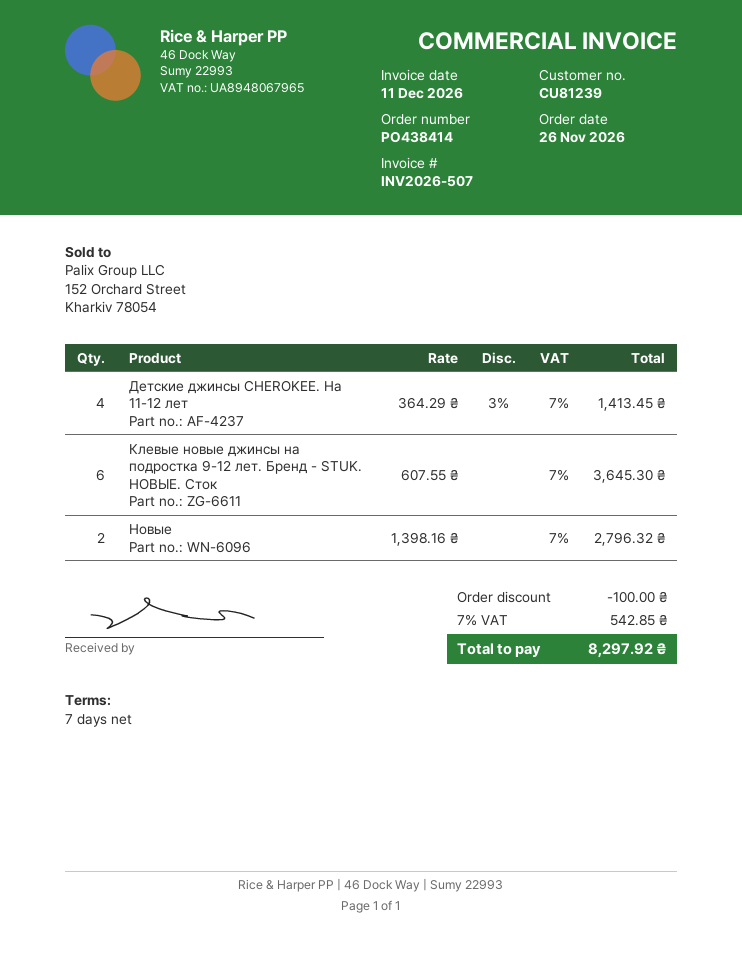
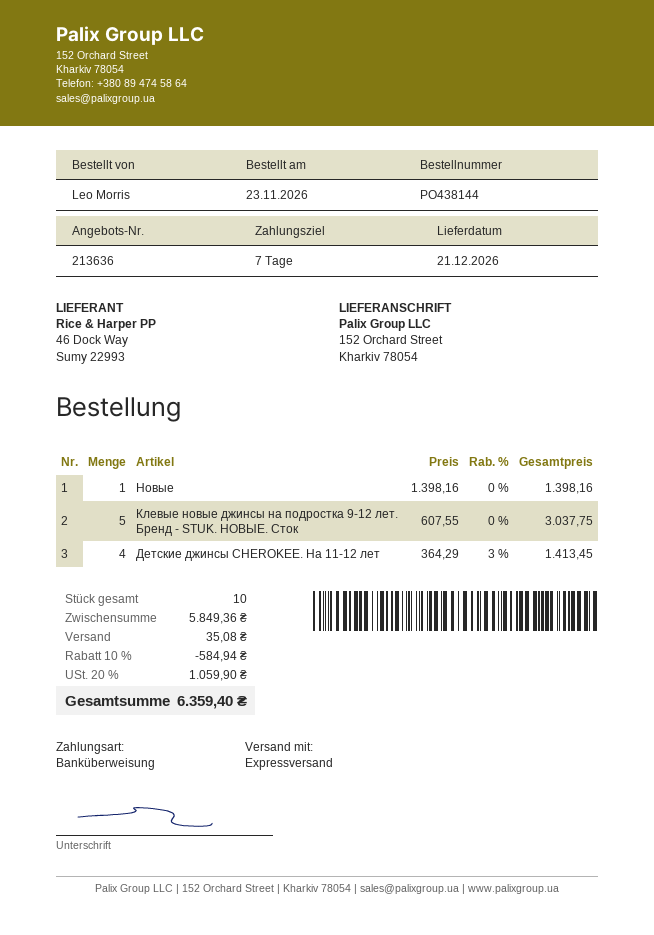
order number: PO438414 -> PO438144
order date: 2026-11-26 -> 2026-11-23
Клевые новые джинсы на подростка 9-12 лет. Бренд - STUK. НОВЫЕ. Сток: 6 x 607.55 = 3645.30 -> 5 x 607.55 = 3037.75
Новые: 2 x 1398.16 = 2796.32 -> 1 x 1398.16 = 1398.16
discount: 100.00 -> 584.94
shipping: none -> 35.08
tax: 7% = 542.85 -> 20% = 1059.90
total: 8297.92 -> 6359.40

